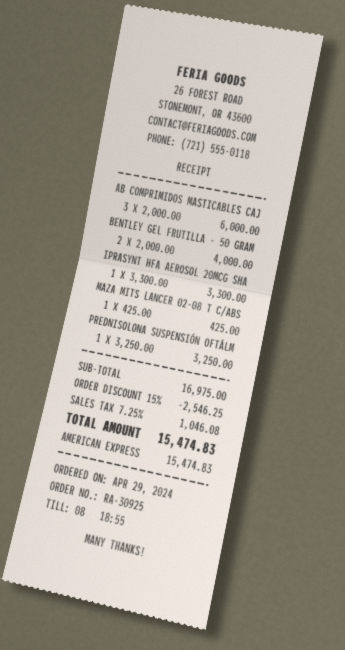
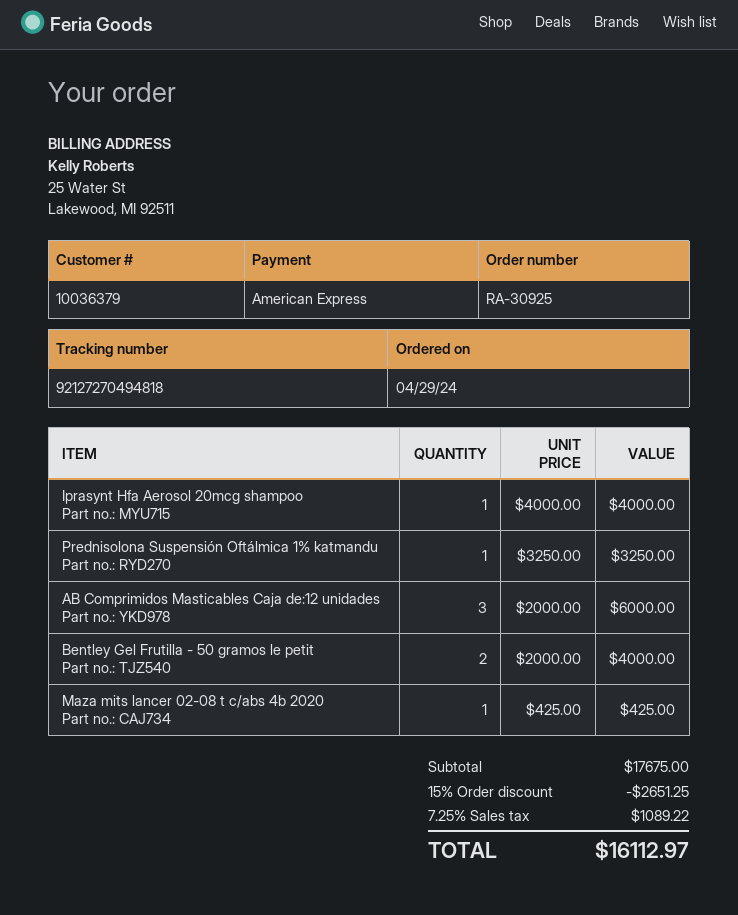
IPRASYNT HFA AEROSOL 20MCG SHA: 1 x 3300.00 = 3300.00 -> 1 x 4000.00 = 4000.00
subtotal: 16975.00 -> 17675.00
discount: 15% = 2546.25 -> 15% = 2651.25
tax: 7.25% = 1046.08 -> 7.25% = 1089.22
total: 15474.83 -> 16112.97

